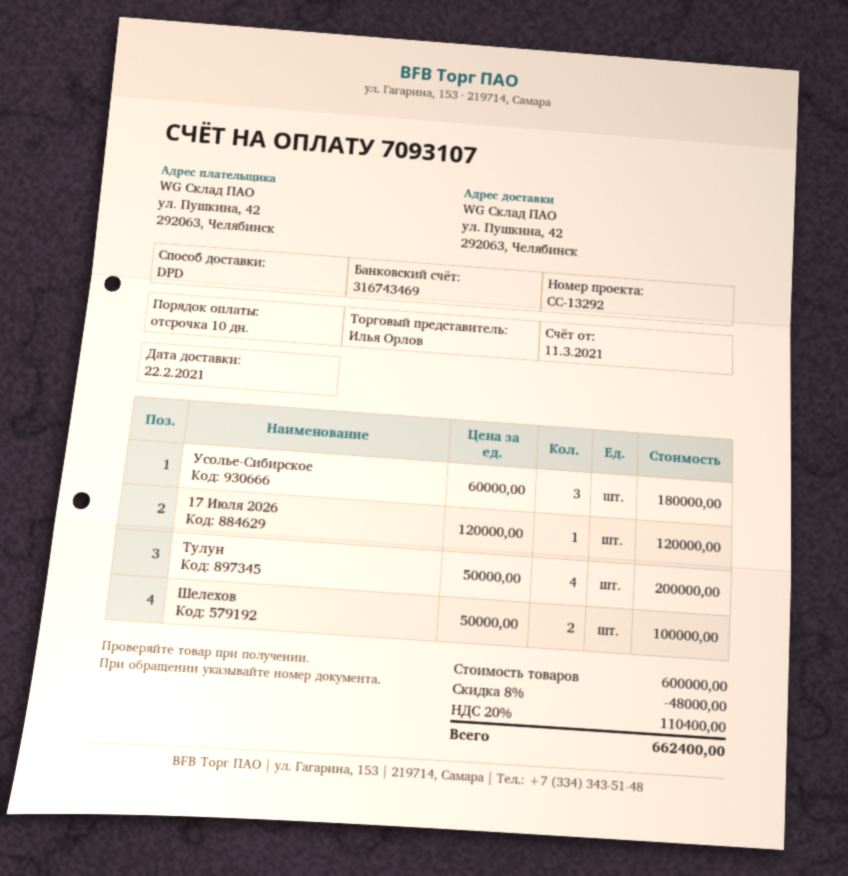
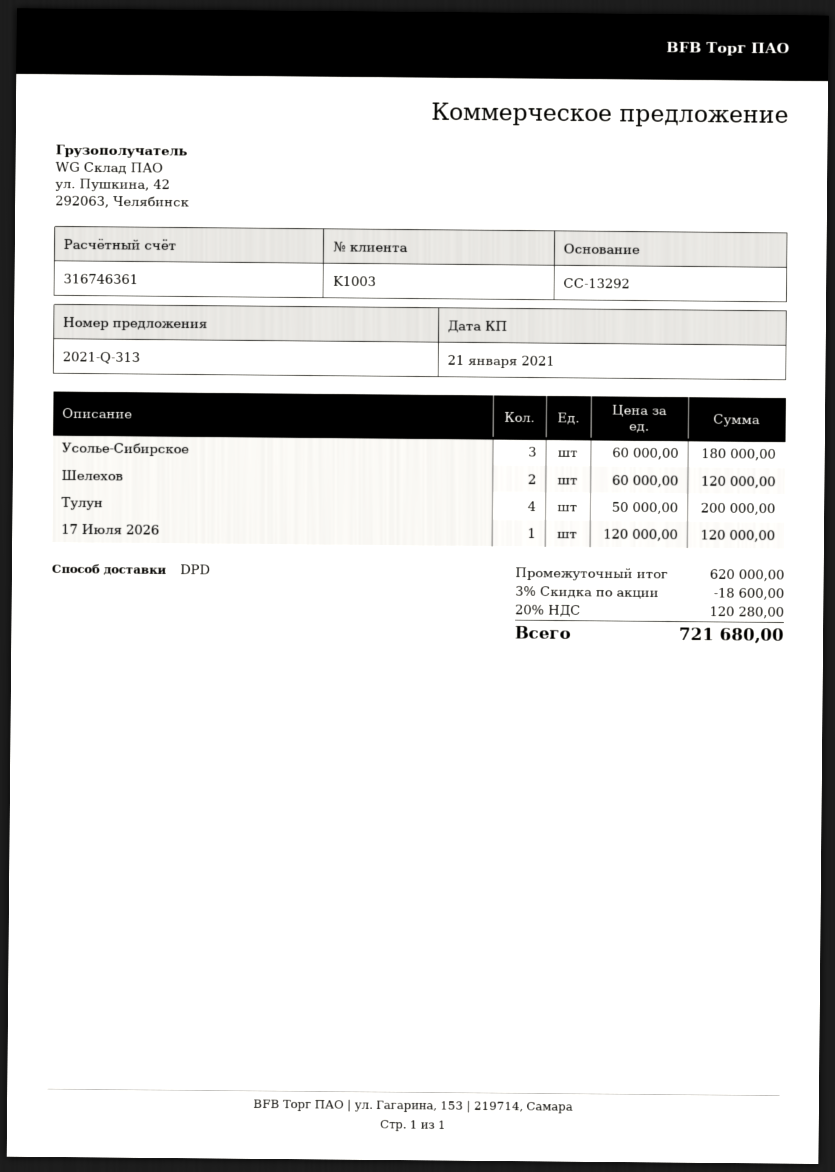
bank account: 316743469 -> 316746361
Шелехов: 2 x 50000.00 = 100000.00 -> 2 x 60000.00 = 120000.00
subtotal: 600000.00 -> 620000.00
discount: 8% = 48000.00 -> 3% = 18600.00
tax: 20% = 110400.00 -> 20% = 120280.00
total: 662400.00 -> 721680.00

